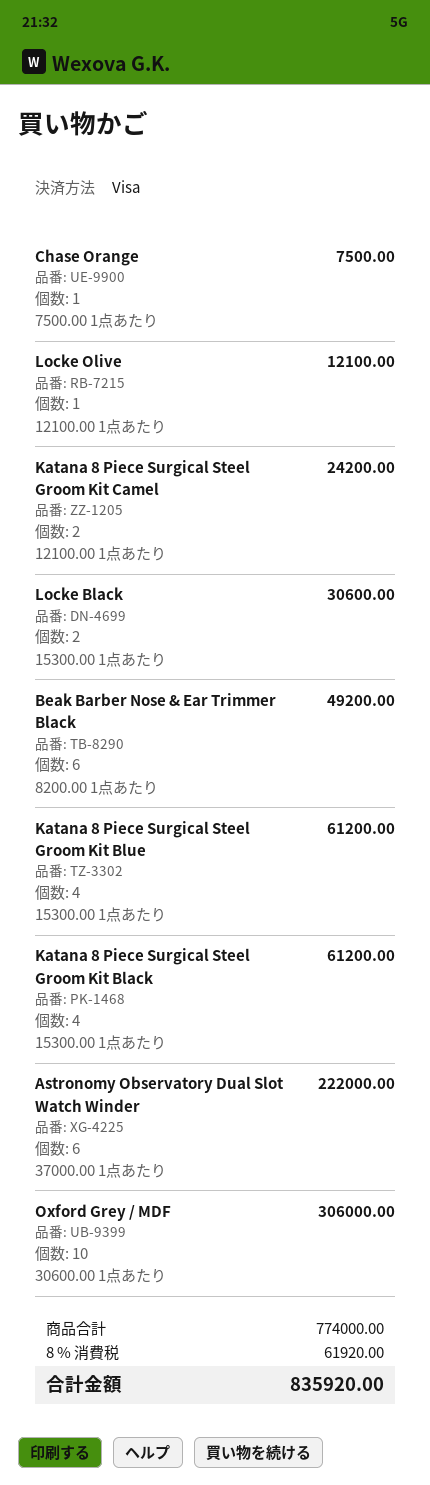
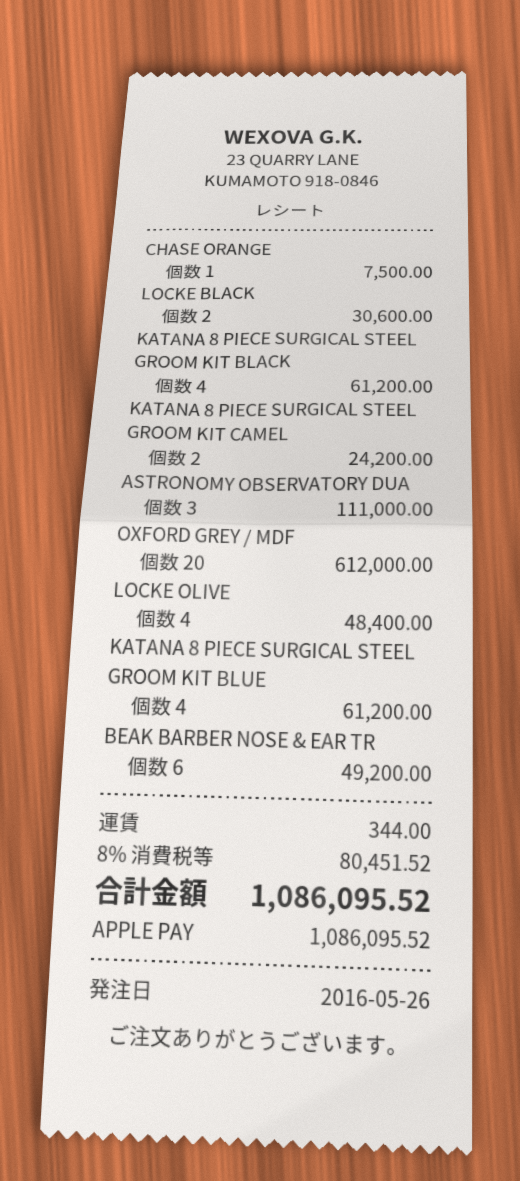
payment method: Visa -> Apple Pay
Locke Olive: 1 for 12100.00 -> 4 for 48400.00
Astronomy Observatory Dual Slot Watch Winder: 6 for 222000.00 -> 3 for 111000.00
Oxford Grey / MDF: 10 for 306000.00 -> 20 for 612000.00
shipping: none -> 344.00
tax: 8% = 61920.00 -> 8% = 80451.52
total: 835920.00 -> 1086095.52

